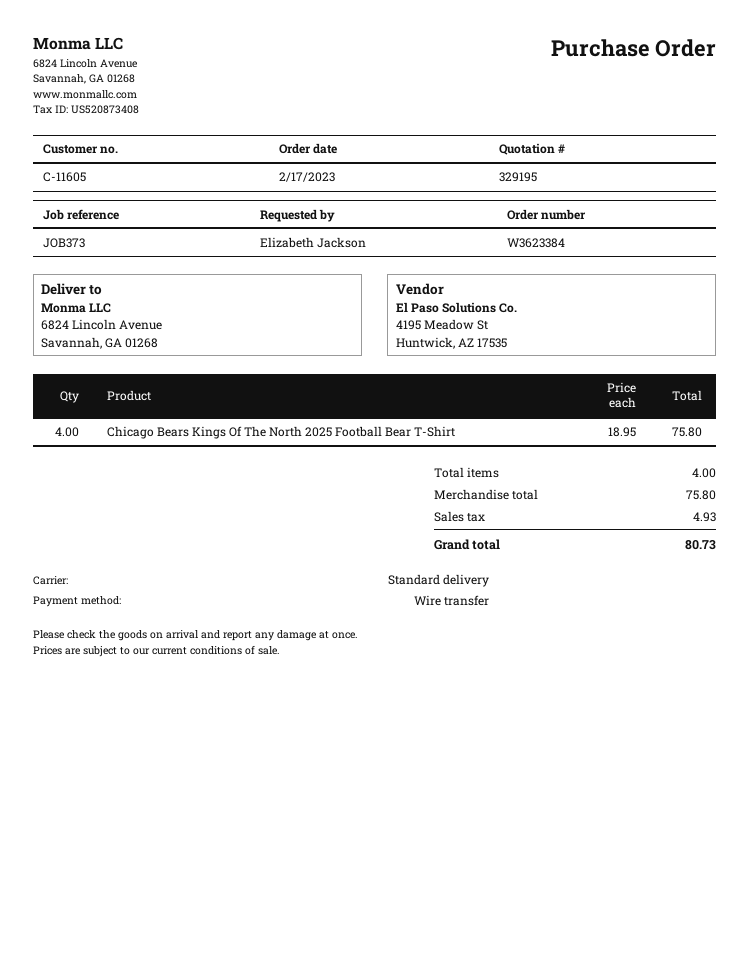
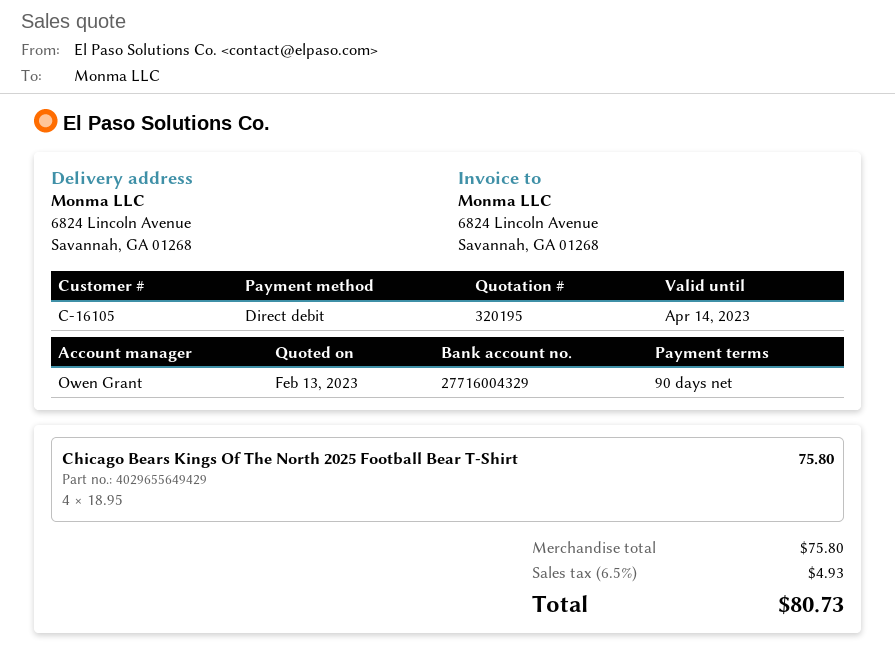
quote number: 329195 -> 320195
customer number: C-11605 -> C-16105
payment method: bank transfer -> direct debit

